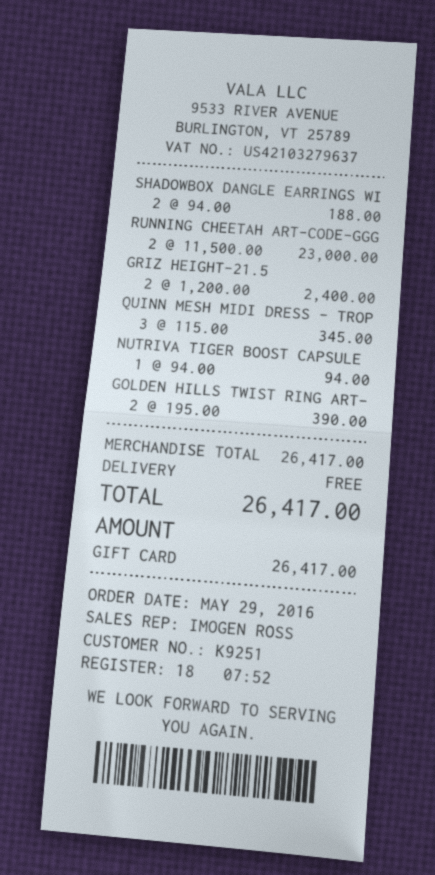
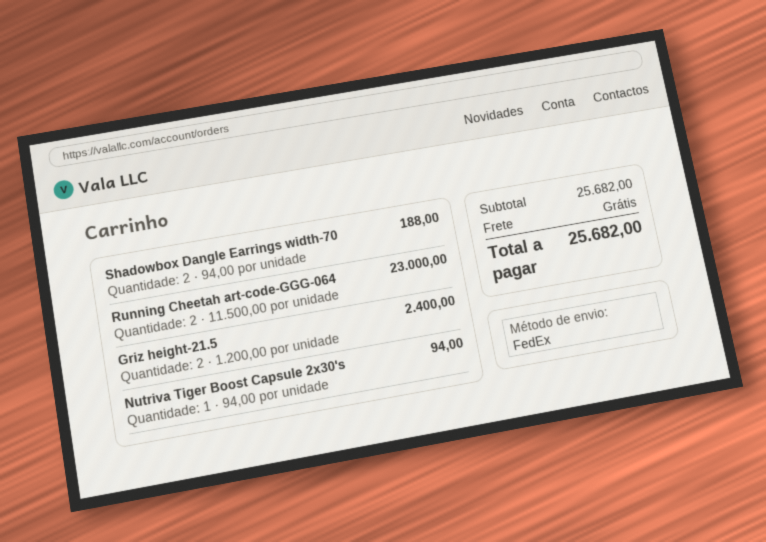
QUINN MESH MIDI DRESS - TROP: 3 x 115.00 = 345.00 -> none
GOLDEN HILLS TWIST RING ART-: 2 x 195.00 = 390.00 -> none
subtotal: 26417.00 -> 25682.00
total: 26417.00 -> 25682.00

